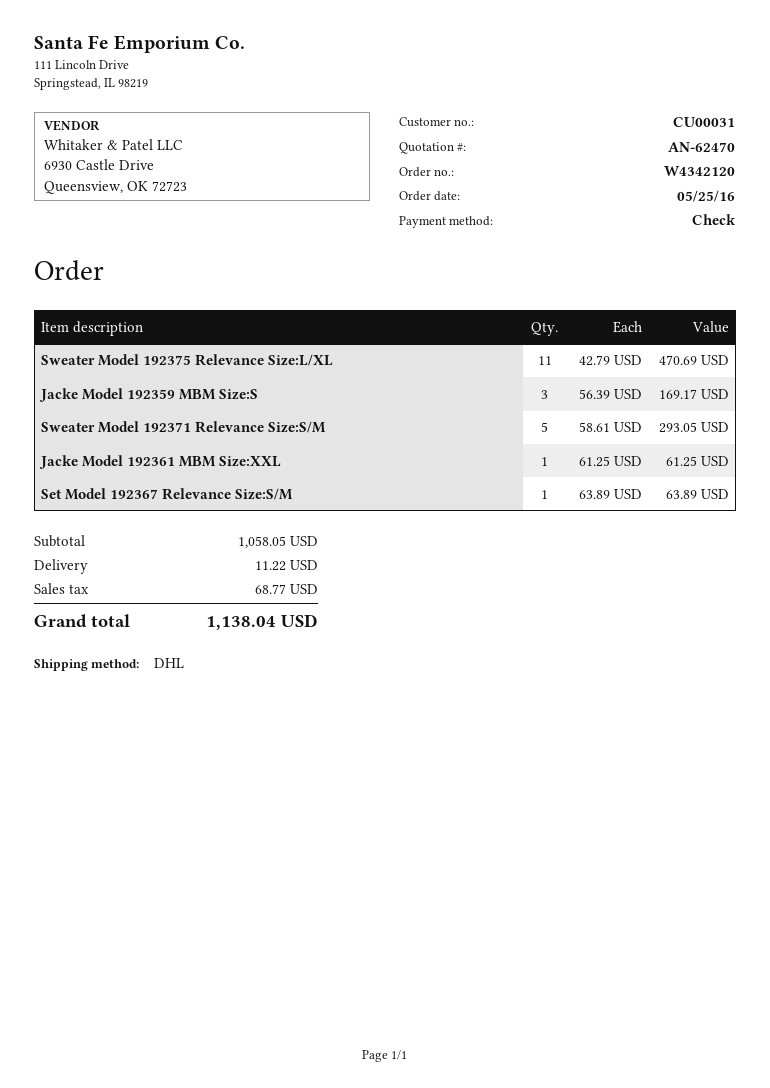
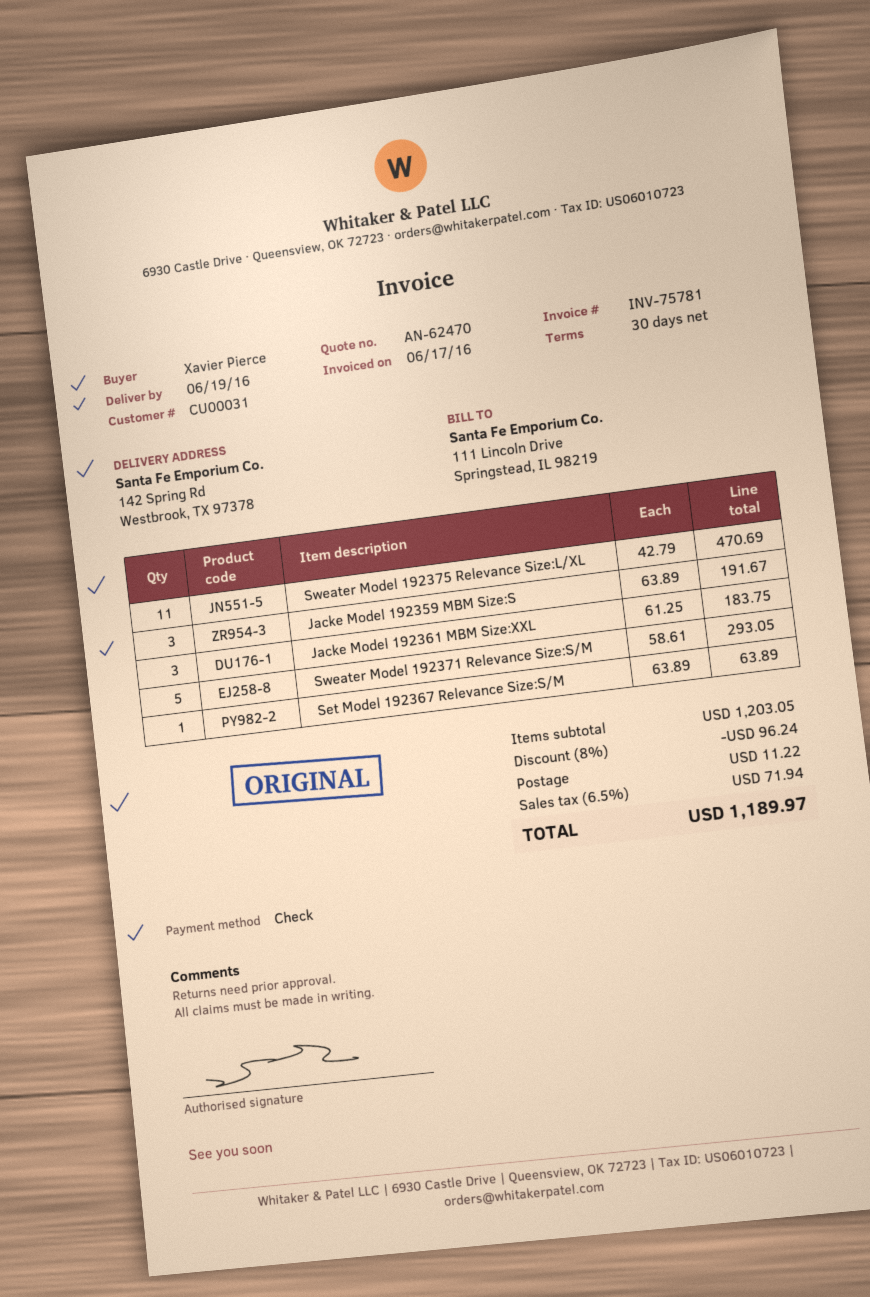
Jacke Model 192359 MBM Size:S: 3 x 56.39 = 169.17 -> 3 x 63.89 = 191.67
Jacke Model 192361 MBM Size:XXL: 1 x 61.25 = 61.25 -> 3 x 61.25 = 183.75
subtotal: 1058.05 -> 1203.05
discount: none -> 8% = 96.24
tax: 68.77 -> 71.94
total: 1138.04 -> 1189.97

